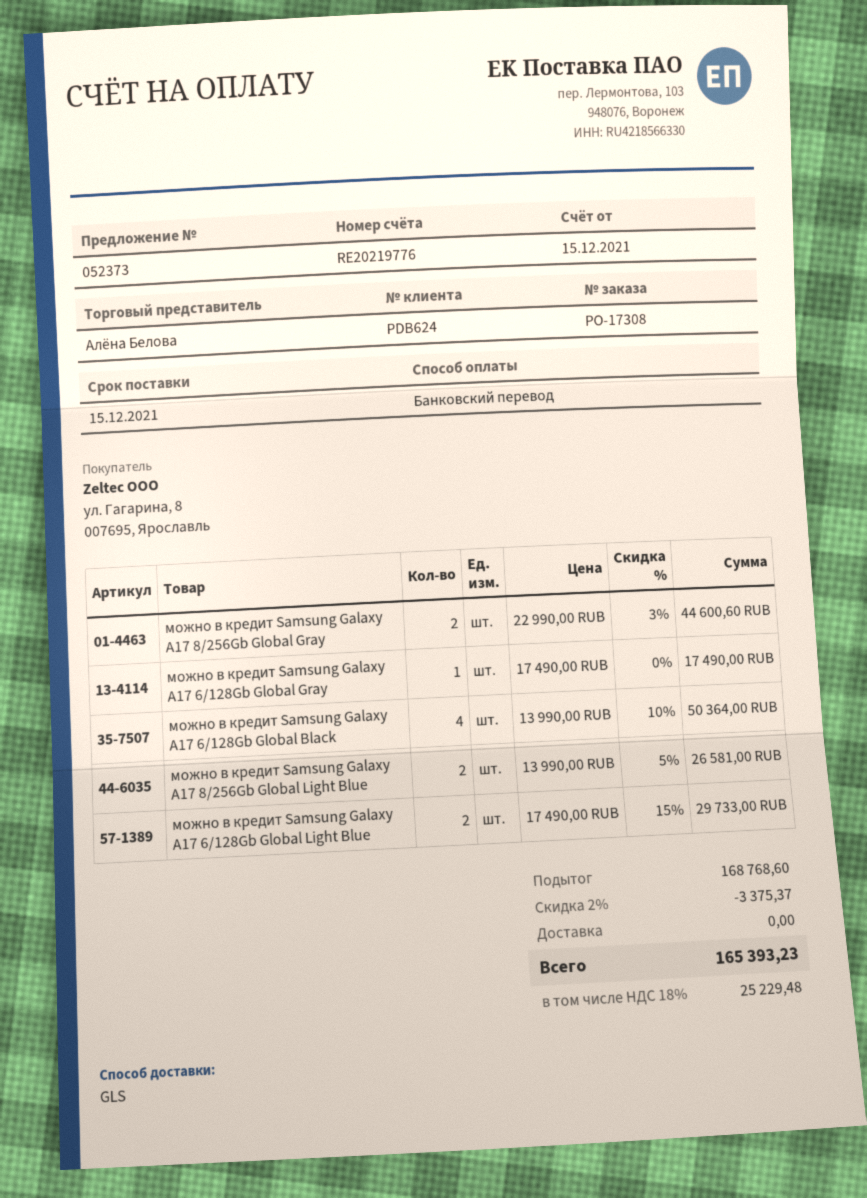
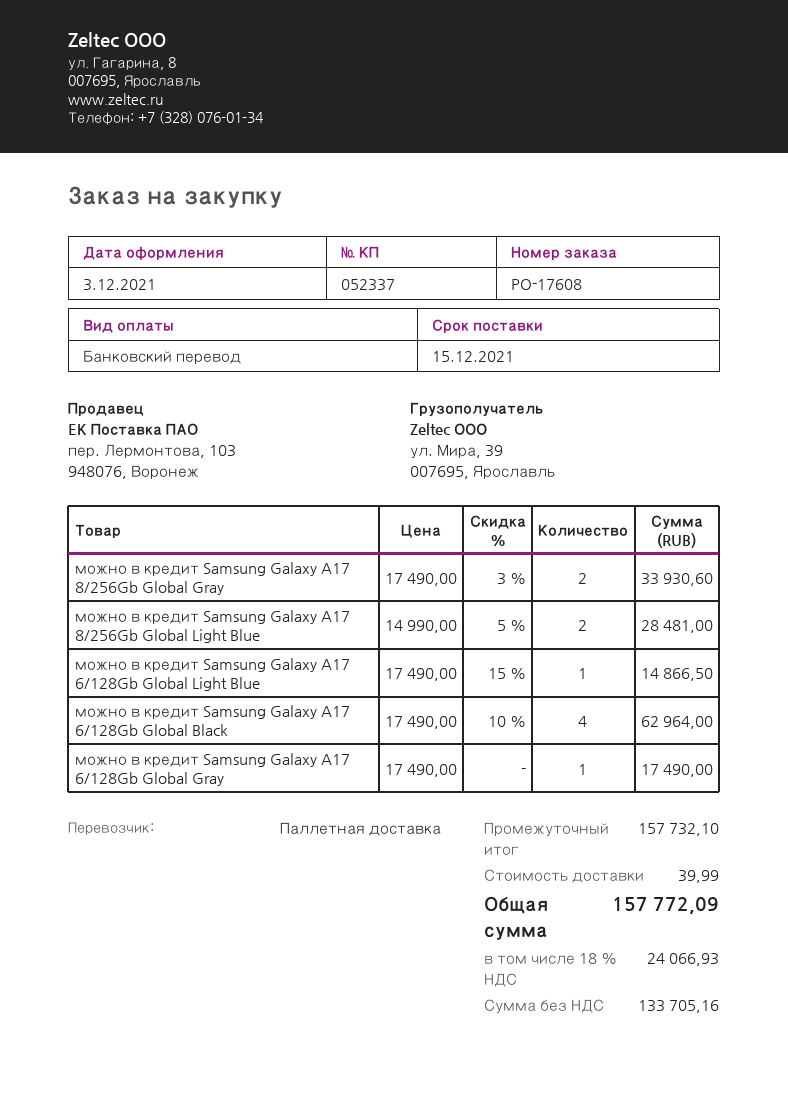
quote number: 052373 -> 052337
order number: PO-17308 -> PO-17608
shipping method: GLS -> pallet freight
можно в кредит Samsung Galaxy A17 8/256Gb Global Gray: 2 x 22990.00 - 3% = 44600.60 -> 2 x 17490.00 - 3% = 33930.60
можно в кредит Samsung Galaxy A17 6/128Gb Global Black: 4 x 13990.00 - 10% = 50364.00 -> 4 x 17490.00 - 10% = 62964.00
можно в кредит Samsung Galaxy A17 8/256Gb Global Light Blue: 2 x 13990.00 - 5% = 26581.00 -> 2 x 14990.00 - 5% = 28481.00
можно в кредит Samsung Galaxy A17 6/128Gb Global Light Blue: 2 x 17490.00 - 15% = 29733.00 -> 1 x 17490.00 - 15% = 14866.50
subtotal: 168768.60 -> 157732.10
discount: 2% = 3375.37 -> none
shipping: 0.00 -> 39.99
tax: 18% = 25229.48 -> 18% = 24066.93
total: 165393.23 -> 157772.09

